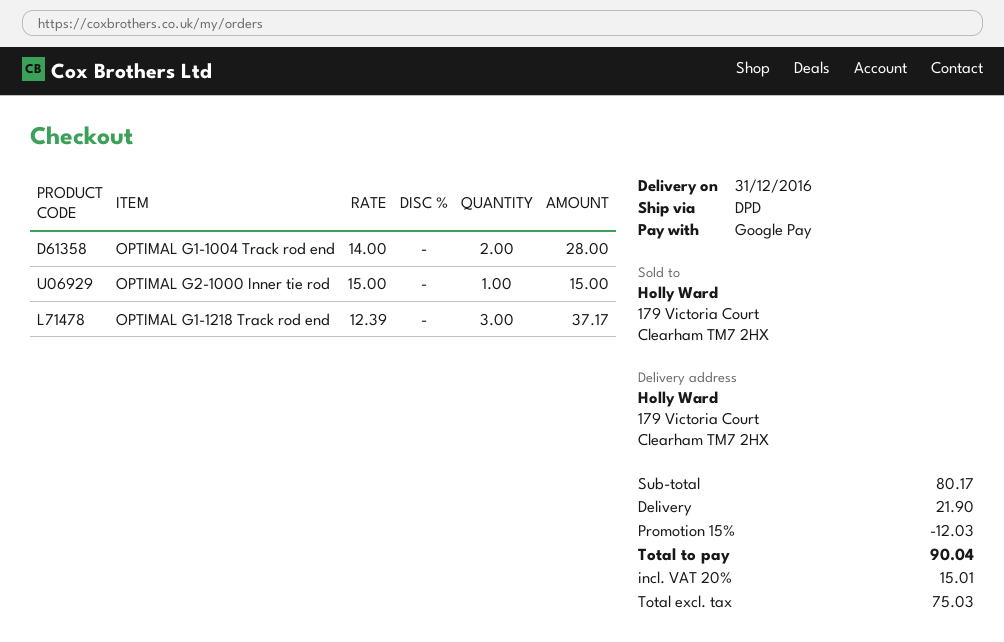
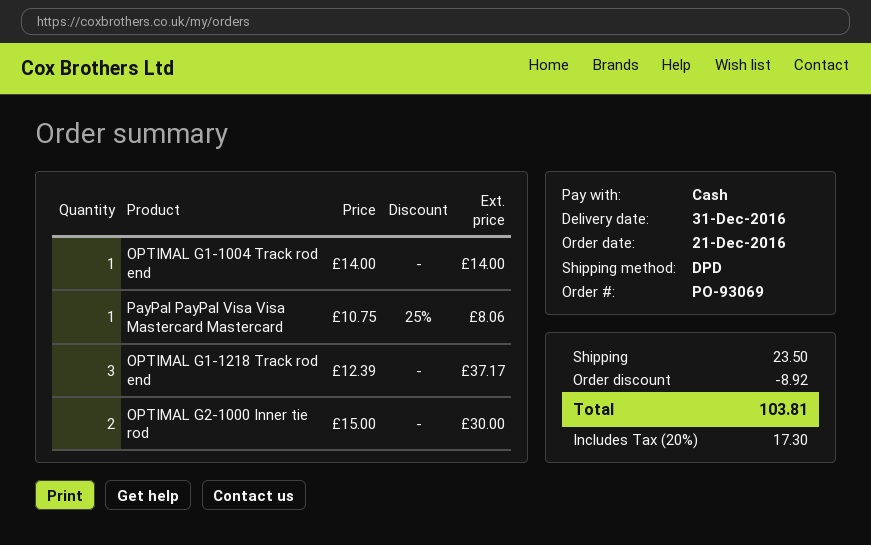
payment method: Google Pay -> cash
OPTIMAL G1-1004 Track rod end: 2 x 14.00 = 28.00 -> 1 x 14.00 = 14.00
OPTIMAL G2-1000 Inner tie rod: 1 x 15.00 = 15.00 -> 2 x 15.00 = 30.00
PayPal PayPal Visa Visa Mastercard Mastercard: none -> 1 x 10.75 - 25% = 8.06
discount: 12.03 -> 8.92
shipping: 21.90 -> 23.50
tax: 20% = 15.01 -> 20% = 17.30
total: 90.04 -> 103.81

